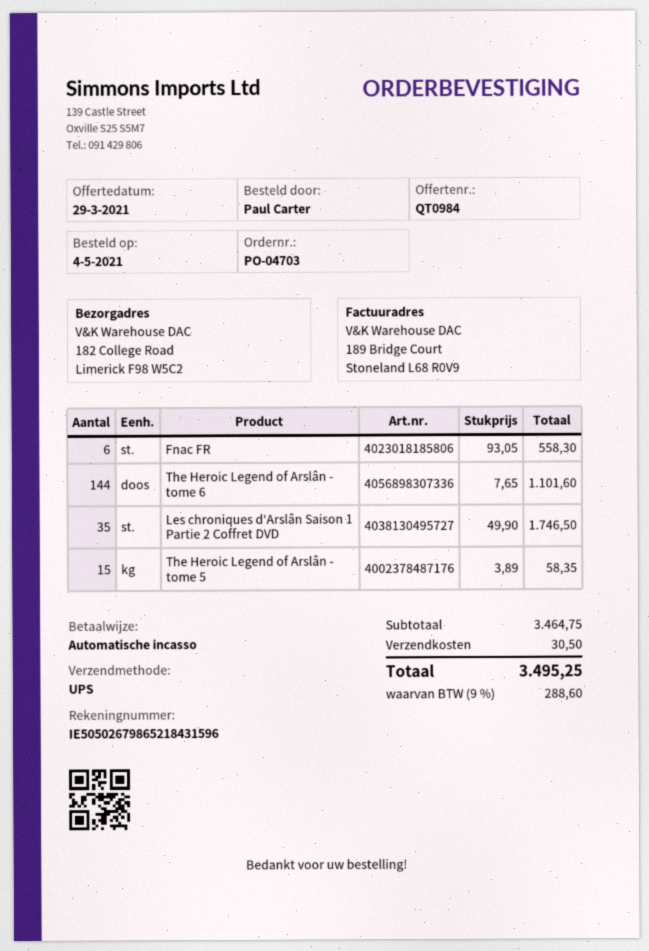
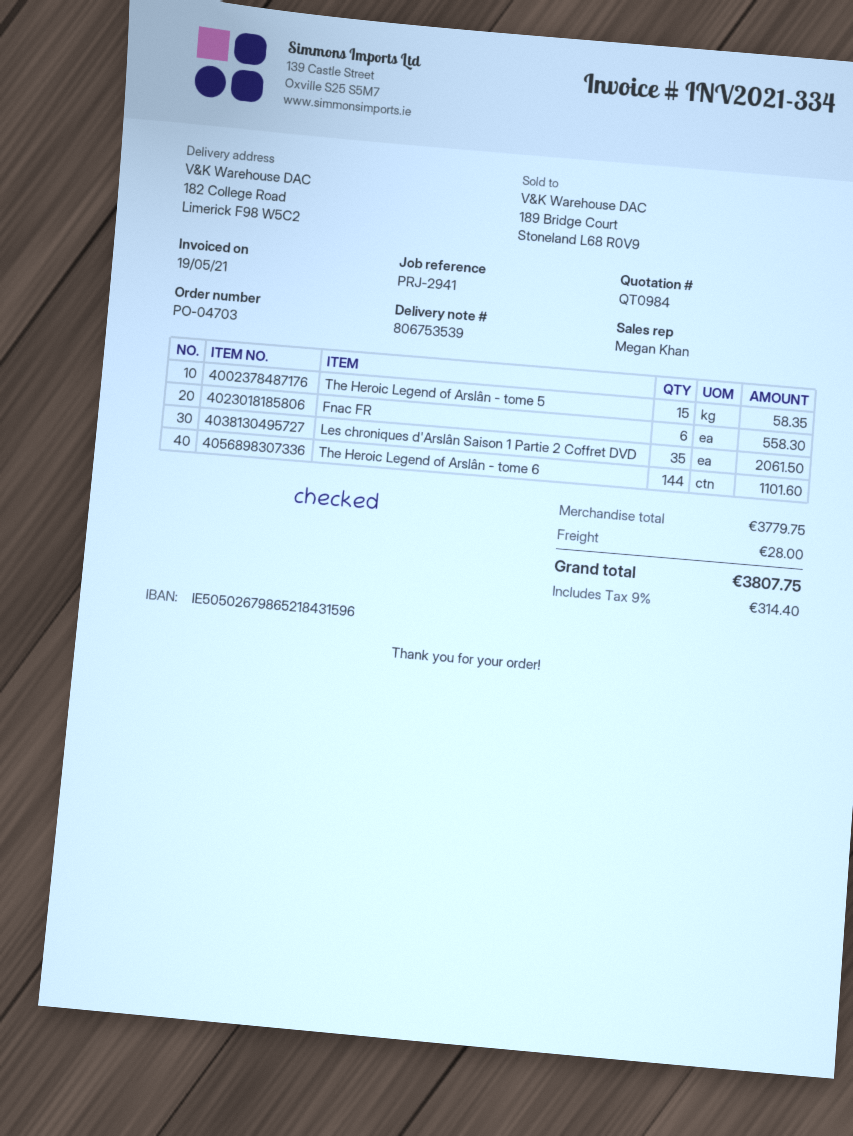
Les chroniques d'Arslân Saison 1 Partie 2 Coffret DVD: 35 for 1746.50 -> 35 for 2061.50
subtotal: 3464.75 -> 3779.75
shipping: 30.50 -> 28.00
tax: 9% = 288.60 -> 9% = 314.40
total: 3495.25 -> 3807.75

